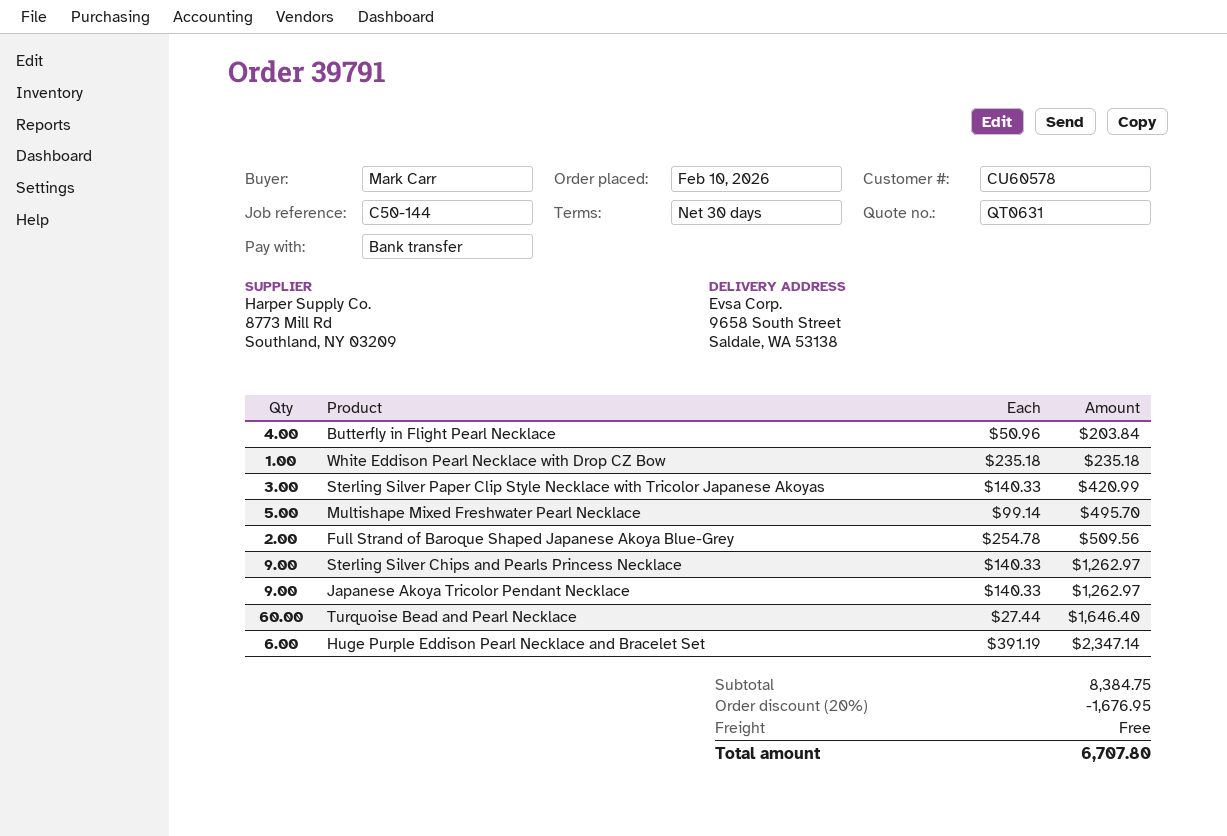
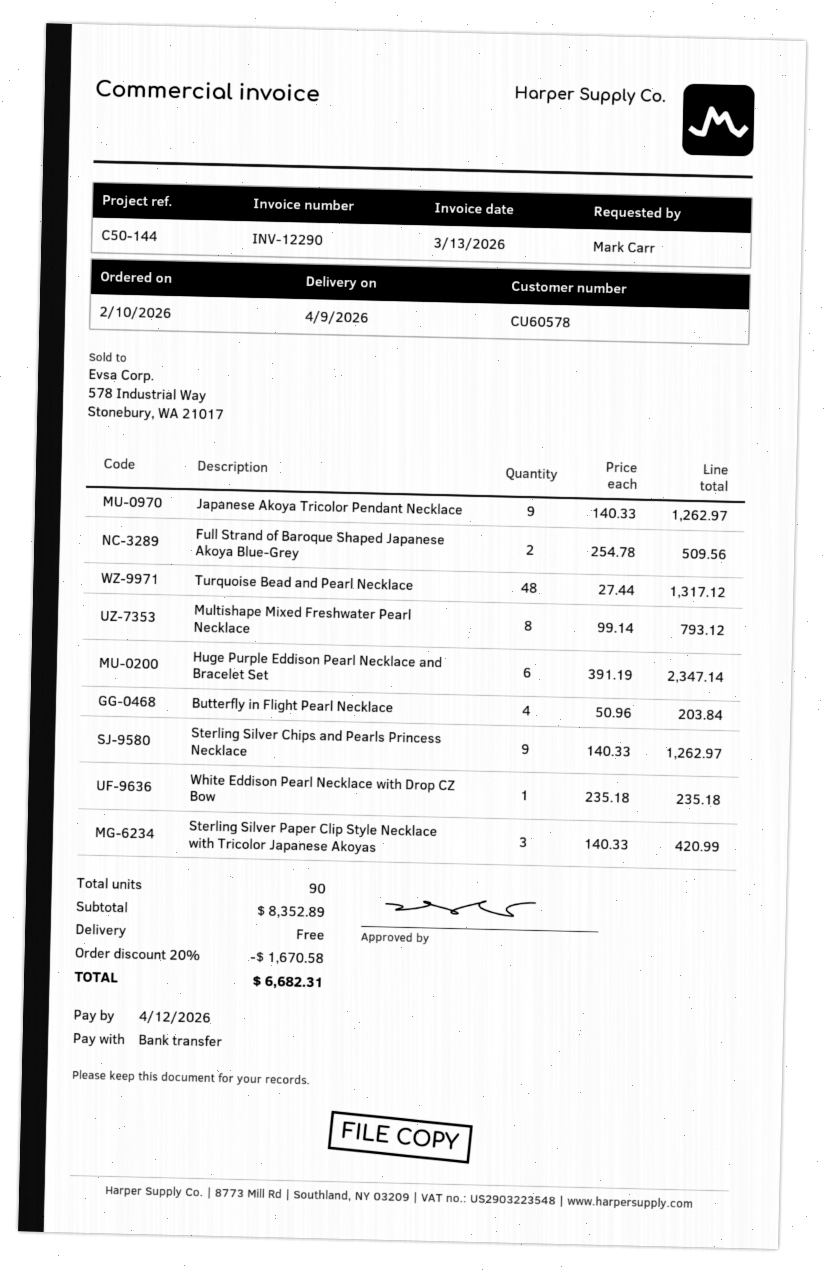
Multishape Mixed Freshwater Pearl Necklace: 5 x 99.14 = 495.70 -> 8 x 99.14 = 793.12
Turquoise Bead and Pearl Necklace: 60 x 27.44 = 1646.40 -> 48 x 27.44 = 1317.12
subtotal: 8384.75 -> 8352.89
discount: 20% = 1676.95 -> 20% = 1670.58
total: 6707.80 -> 6682.31

